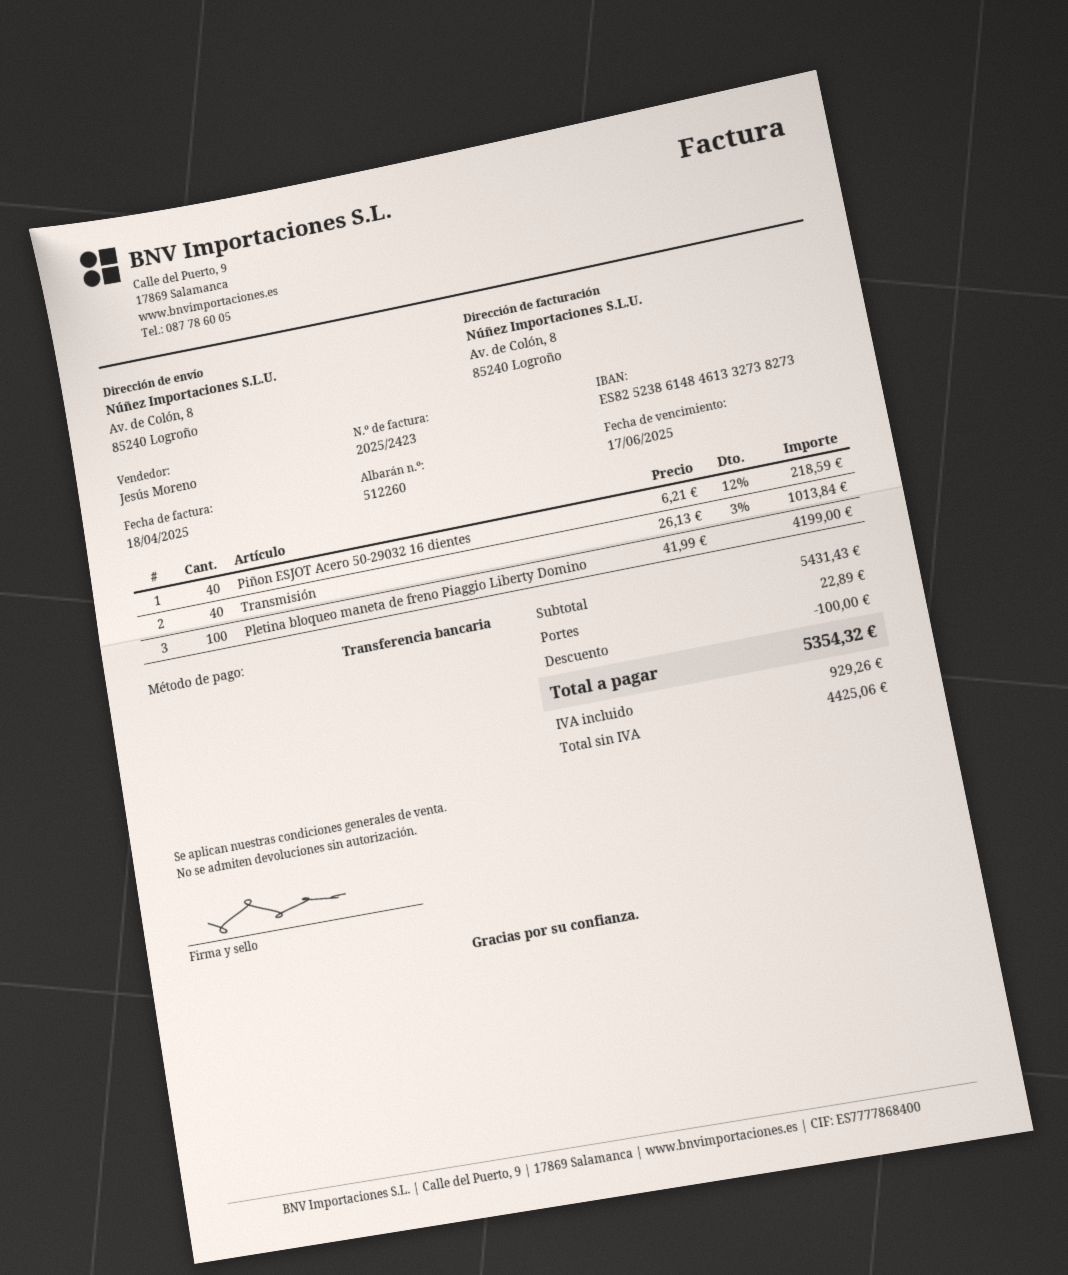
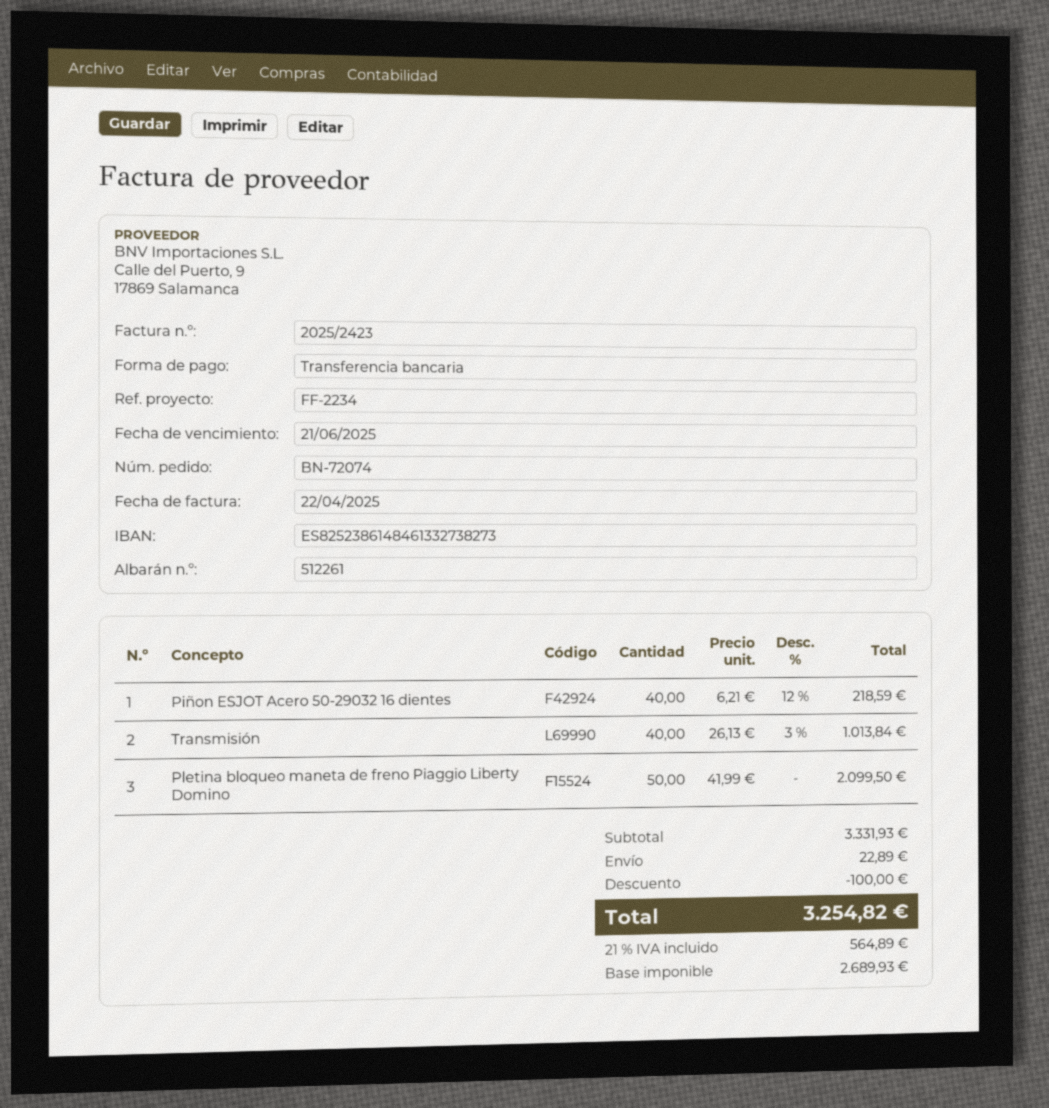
delivery note number: 512260 -> 512261
invoice date: 2025-04-18 -> 2025-04-22
due date: 2025-06-17 -> 2025-06-21
Pletina bloqueo maneta de freno Piaggio Liberty Domino: 100 x 41.99 = 4199.00 -> 50 x 41.99 = 2099.50
subtotal: 5431.43 -> 3331.93
net: 4425.06 -> 2689.93
tax: 929.26 -> 564.89
total: 5354.32 -> 3254.82

